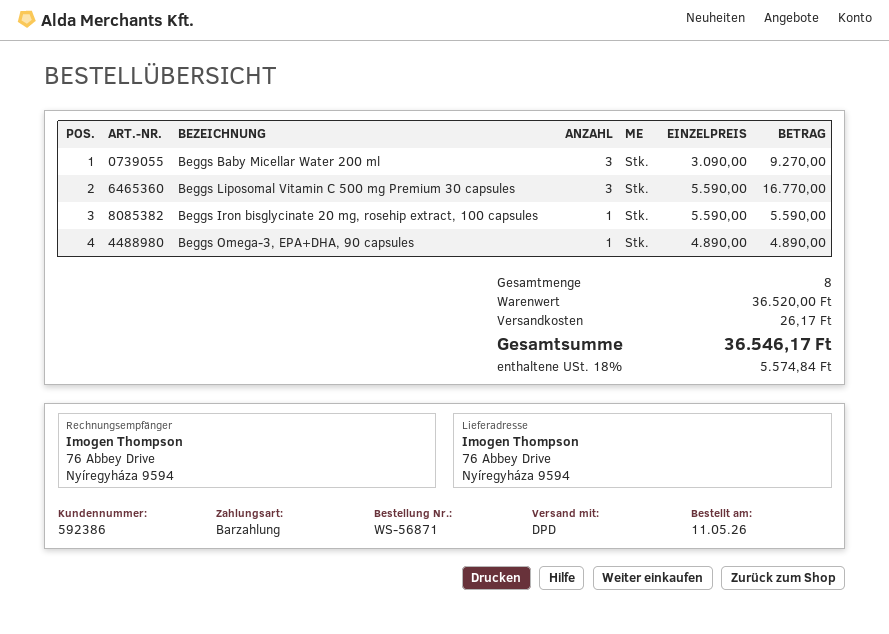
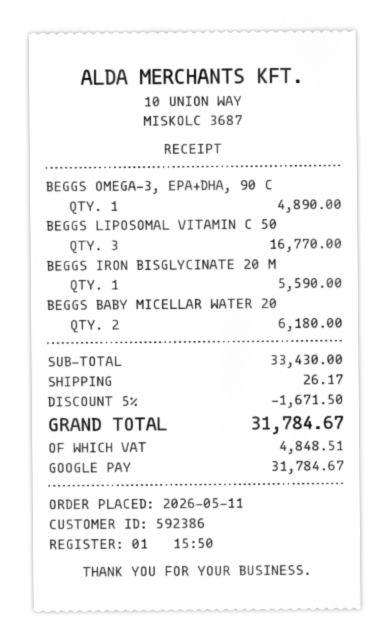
payment method: cash -> Google Pay
Beggs Baby Micellar Water 200 ml: 3 for 9270.00 -> 2 for 6180.00
subtotal: 36520.00 -> 33430.00
discount: none -> 5% = 1671.50
tax: 5574.84 -> 4848.51
total: 36546.17 -> 31784.67

